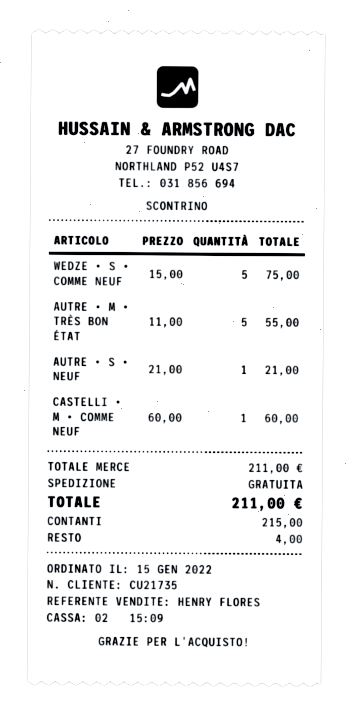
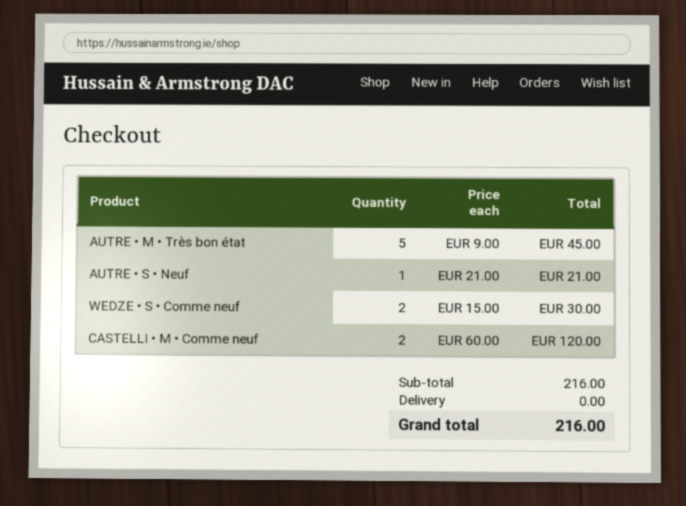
WEDZE • S • COMME NEUF: 5 x 15.00 = 75.00 -> 2 x 15.00 = 30.00
AUTRE • M • TRÈS BON ÉTAT: 5 x 11.00 = 55.00 -> 5 x 9.00 = 45.00
CASTELLI • M • COMME NEUF: 1 x 60.00 = 60.00 -> 2 x 60.00 = 120.00
subtotal: 211.00 -> 216.00
total: 211.00 -> 216.00

